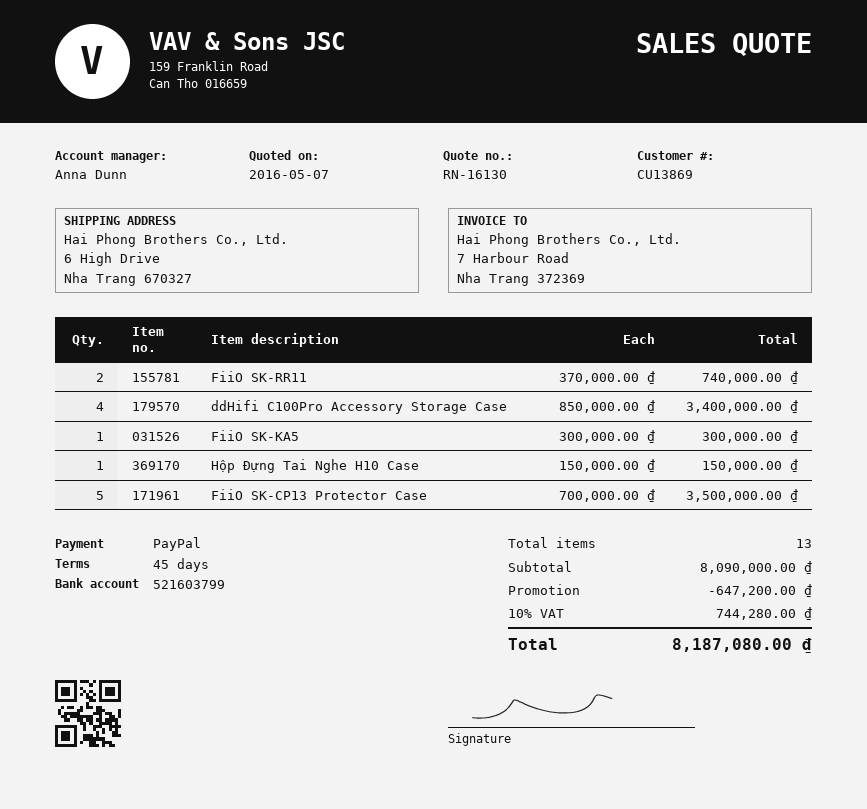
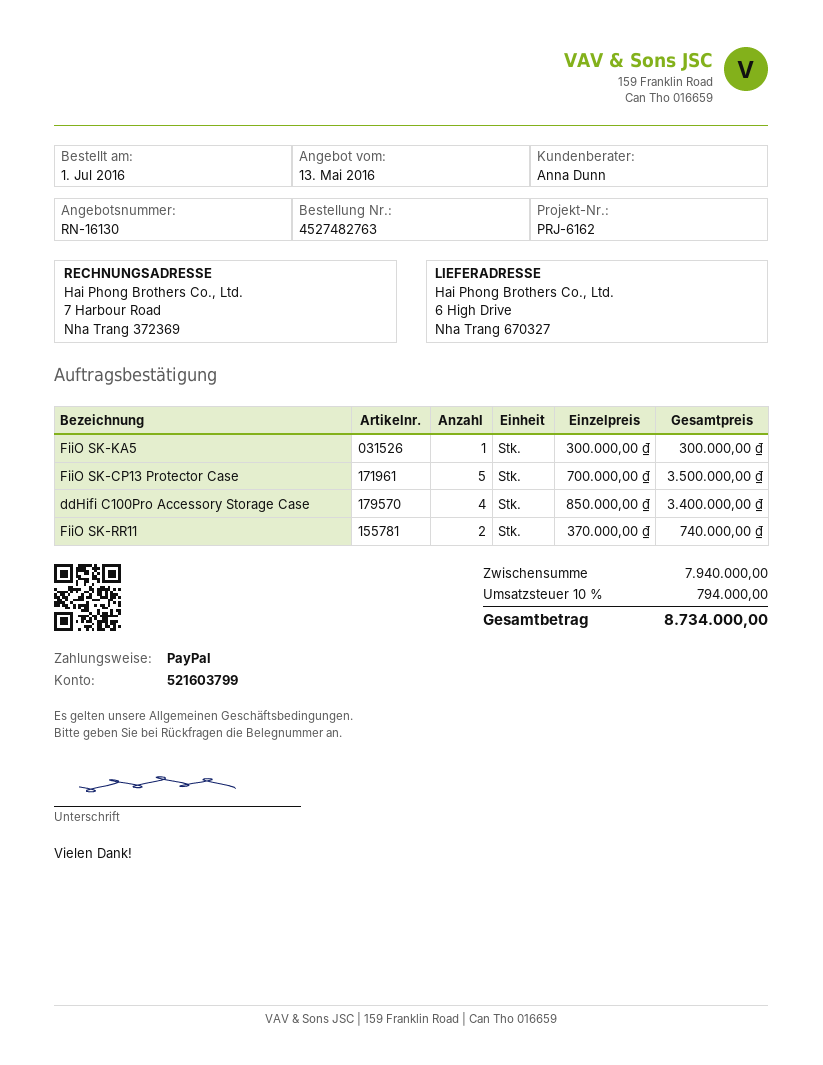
quote date: 2016-05-07 -> 2016-05-13
Hộp Đựng Tai Nghe H10 Case: 1 x 150000.00 = 150000.00 -> none
subtotal: 8090000.00 -> 7940000.00
discount: 647200.00 -> none
tax: 10% = 744280.00 -> 10% = 794000.00
total: 8187080.00 -> 8734000.00

